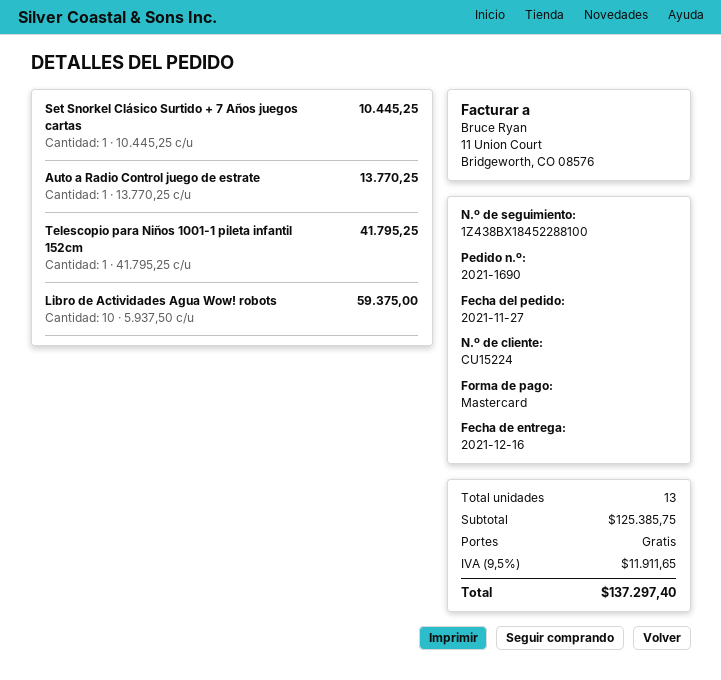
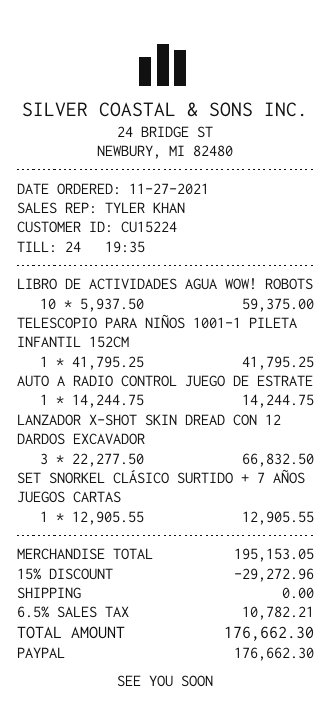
payment method: Mastercard -> PayPal
Set Snorkel Clásico Surtido + 7 Años juegos cartas: 1 x 10445.25 = 10445.25 -> 1 x 12905.55 = 12905.55
Auto a Radio Control juego de estrate: 1 x 13770.25 = 13770.25 -> 1 x 14244.75 = 14244.75
LANZADOR X-SHOT SKIN DREAD CON 12 DARDOS EXCAVADOR: none -> 3 x 22277.50 = 66832.50
subtotal: 125385.75 -> 195153.05
discount: none -> 15% = 29272.96
tax: 9.5% = 11911.65 -> 6.5% = 10782.21
total: 137297.40 -> 176662.30

